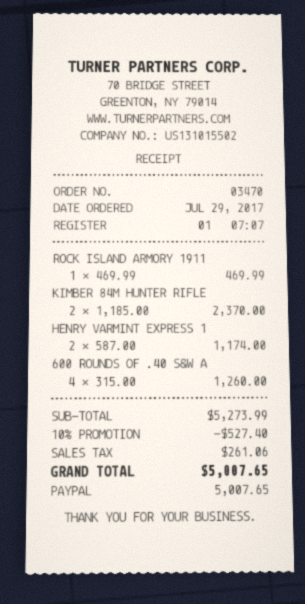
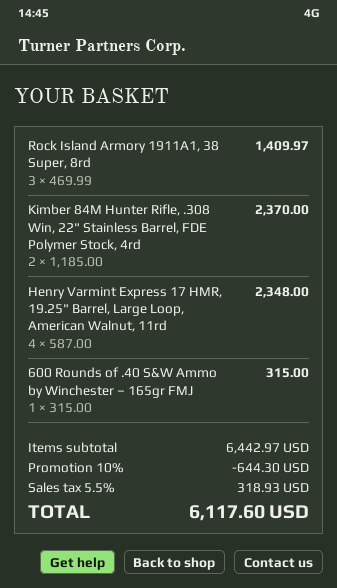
ROCK ISLAND ARMORY 1911: 1 x 469.99 = 469.99 -> 3 x 469.99 = 1409.97
HENRY VARMINT EXPRESS 1: 2 x 587.00 = 1174.00 -> 4 x 587.00 = 2348.00
600 ROUNDS OF .40 S&W A: 4 x 315.00 = 1260.00 -> 1 x 315.00 = 315.00
subtotal: 5273.99 -> 6442.97
discount: 10% = 527.40 -> 10% = 644.30
tax: 261.06 -> 318.93
total: 5007.65 -> 6117.60

